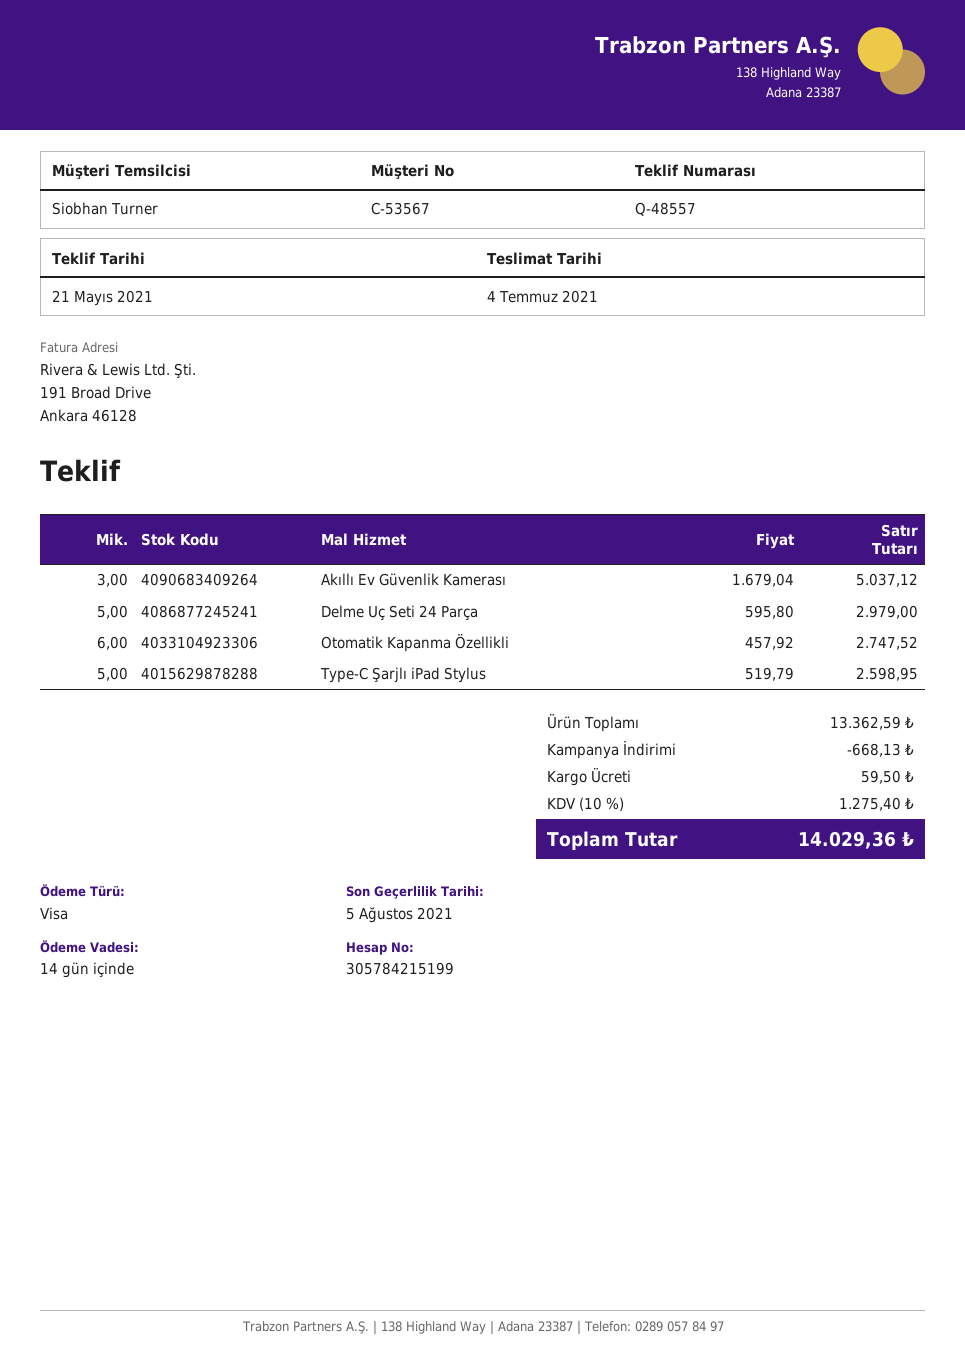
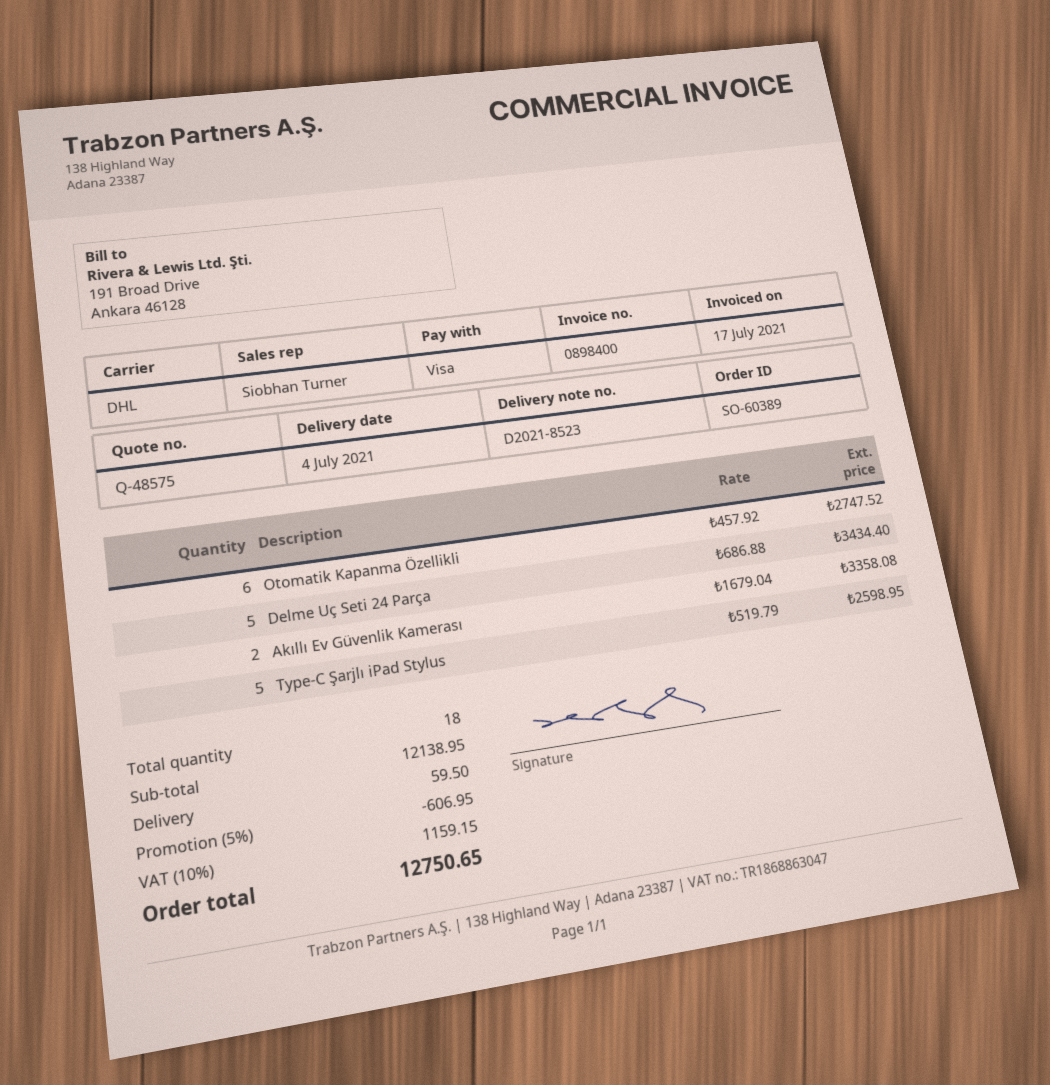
quote number: Q-48557 -> Q-48575
Akıllı Ev Güvenlik Kamerası: 3 x 1679.04 = 5037.12 -> 2 x 1679.04 = 3358.08
Delme Uç Seti 24 Parça: 5 x 595.80 = 2979.00 -> 5 x 686.88 = 3434.40
subtotal: 13362.59 -> 12138.95
discount: 668.13 -> 606.95
tax: 10% = 1275.40 -> 10% = 1159.15
total: 14029.36 -> 12750.65

